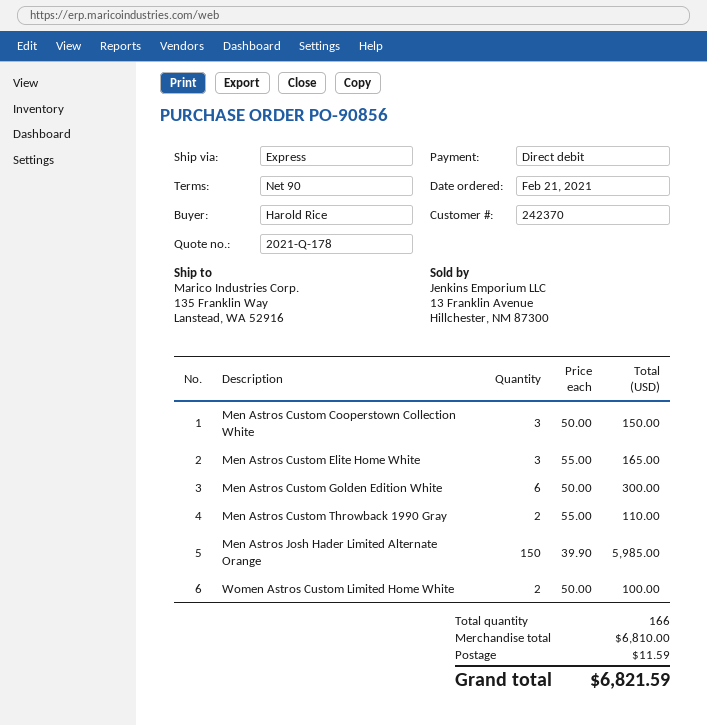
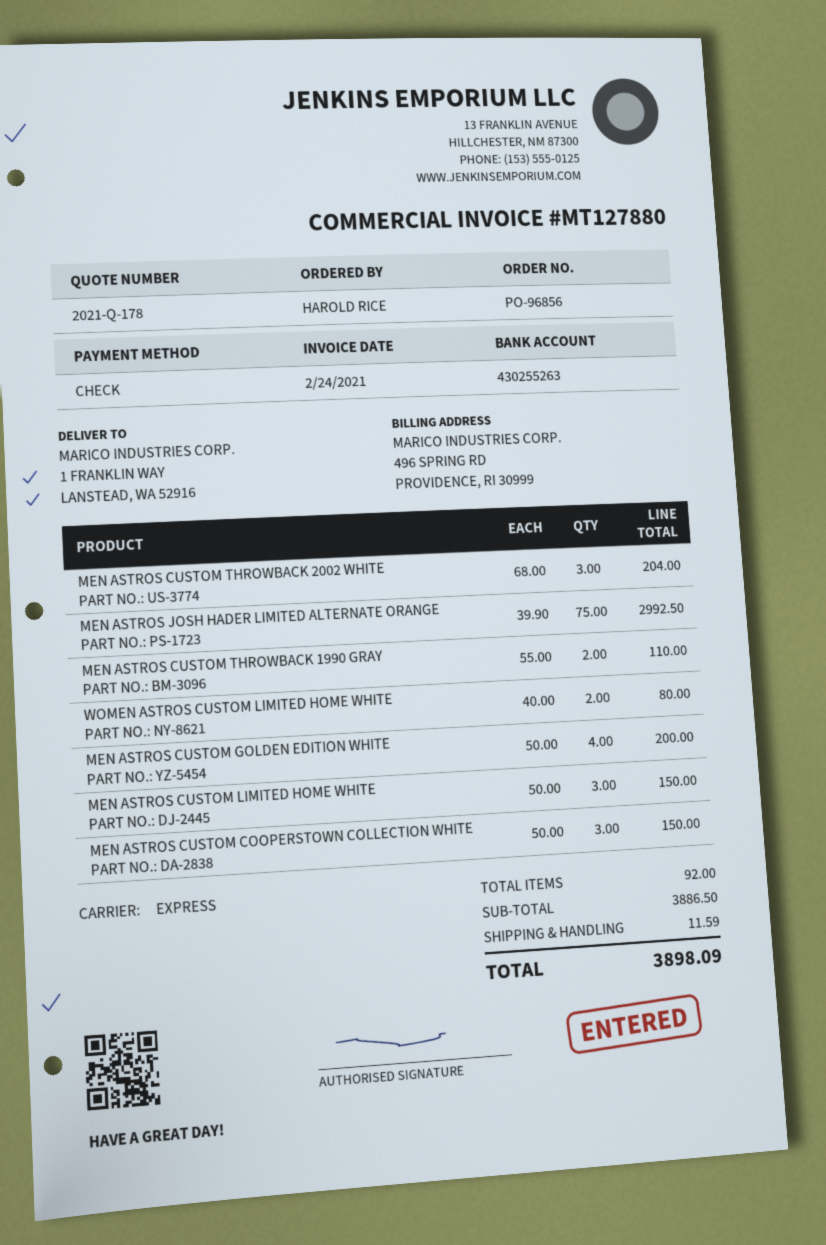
order number: PO-90856 -> PO-96856
payment method: direct debit -> cheque
ship to: 135 Franklin Way, Lanstead, WA 52916 -> 1 FRANKLIN WAY, LANSTEAD, WA 52916
Men Astros Custom Elite Home White: 3 x 55.00 = 165.00 -> none
Men Astros Custom Golden Edition White: 6 x 50.00 = 300.00 -> 4 x 50.00 = 200.00
Men Astros Josh Hader Limited Alternate Orange: 150 x 39.90 = 5985.00 -> 75 x 39.90 = 2992.50
Women Astros Custom Limited Home White: 2 x 50.00 = 100.00 -> 2 x 40.00 = 80.00
MEN ASTROS CUSTOM THROWBACK 2002 WHITE: none -> 3 x 68.00 = 204.00
MEN ASTROS CUSTOM LIMITED HOME WHITE: none -> 3 x 50.00 = 150.00
total quantity: 166 -> 92
subtotal: 6810.00 -> 3886.50
total: 6821.59 -> 3898.09

